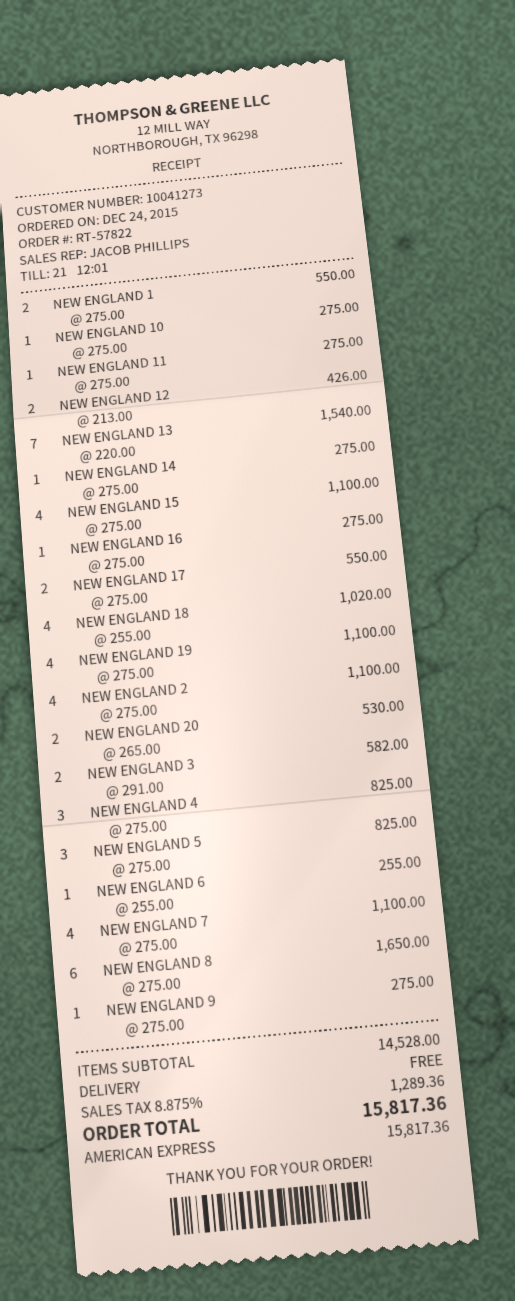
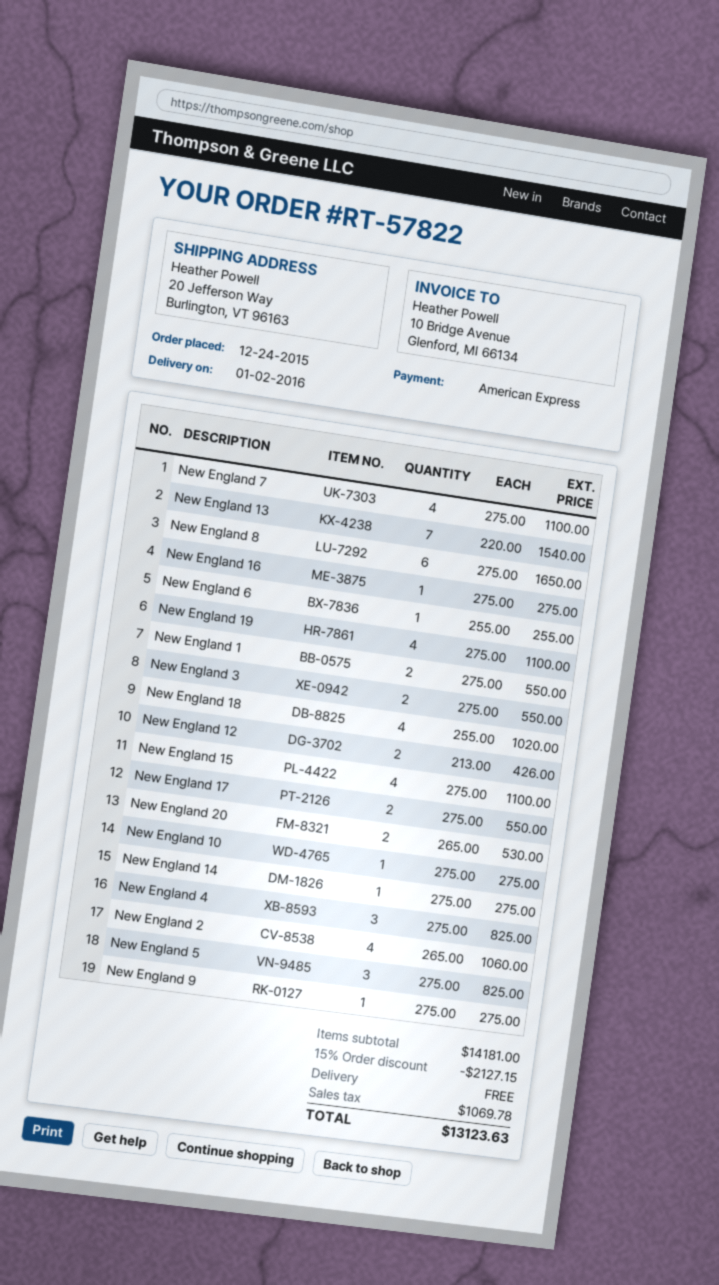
NEW ENGLAND 11: 1 x 275.00 = 275.00 -> none
NEW ENGLAND 2: 4 x 275.00 = 1100.00 -> 4 x 265.00 = 1060.00
NEW ENGLAND 3: 2 x 291.00 = 582.00 -> 2 x 275.00 = 550.00
subtotal: 14528.00 -> 14181.00
discount: none -> 15% = 2127.15
tax: 1289.36 -> 1069.78
total: 15817.36 -> 13123.63

